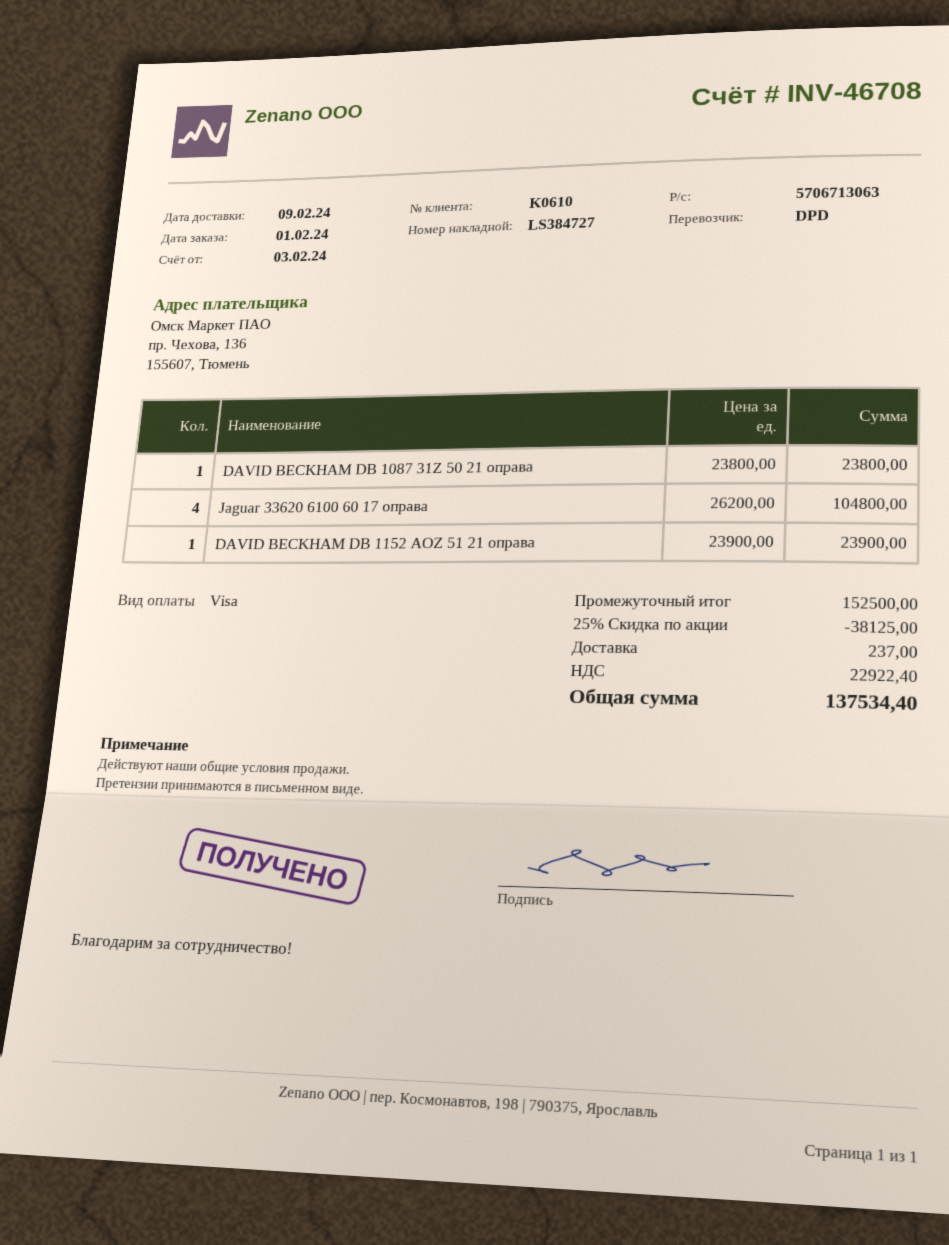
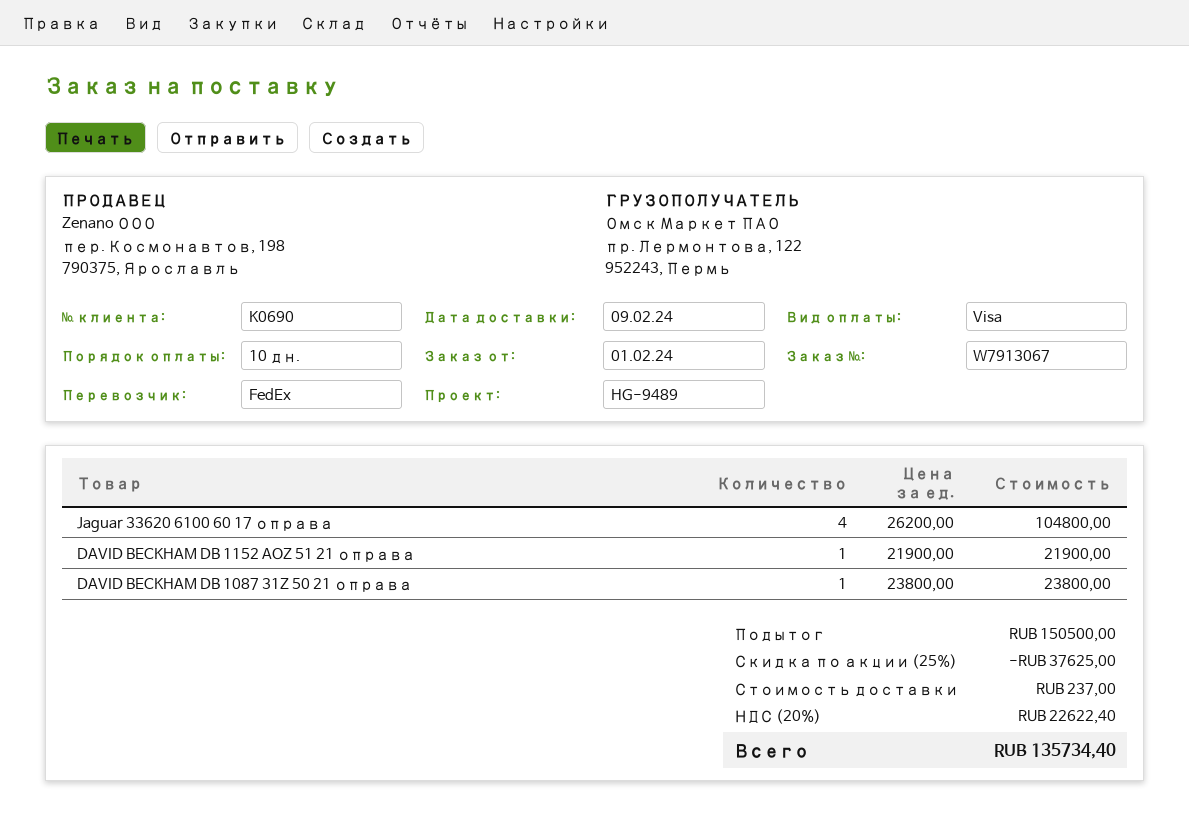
customer number: K0610 -> K0690
shipping method: DPD -> FedEx
DAVID BECKHAM DB 1152 AOZ 51 21 оправа: 1 x 23900.00 = 23900.00 -> 1 x 21900.00 = 21900.00
subtotal: 152500.00 -> 150500.00
discount: 25% = 38125.00 -> 25% = 37625.00
tax: 22922.40 -> 22622.40
total: 137534.40 -> 135734.40

